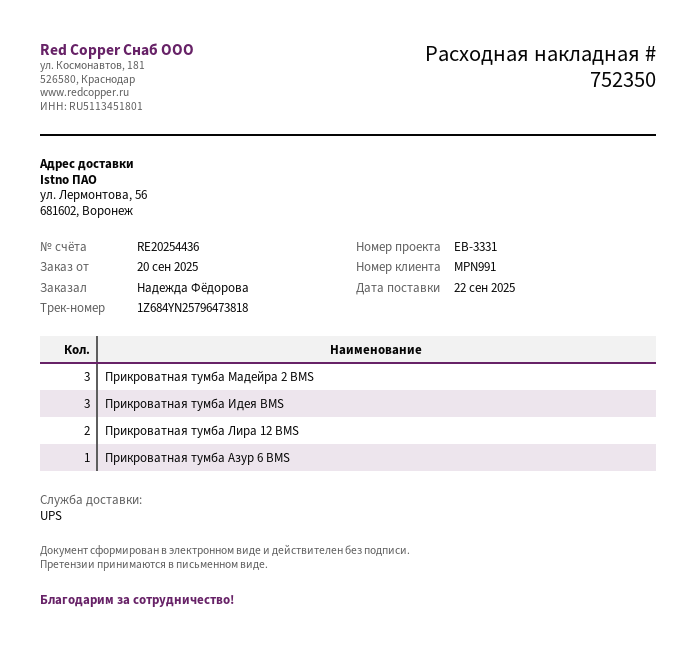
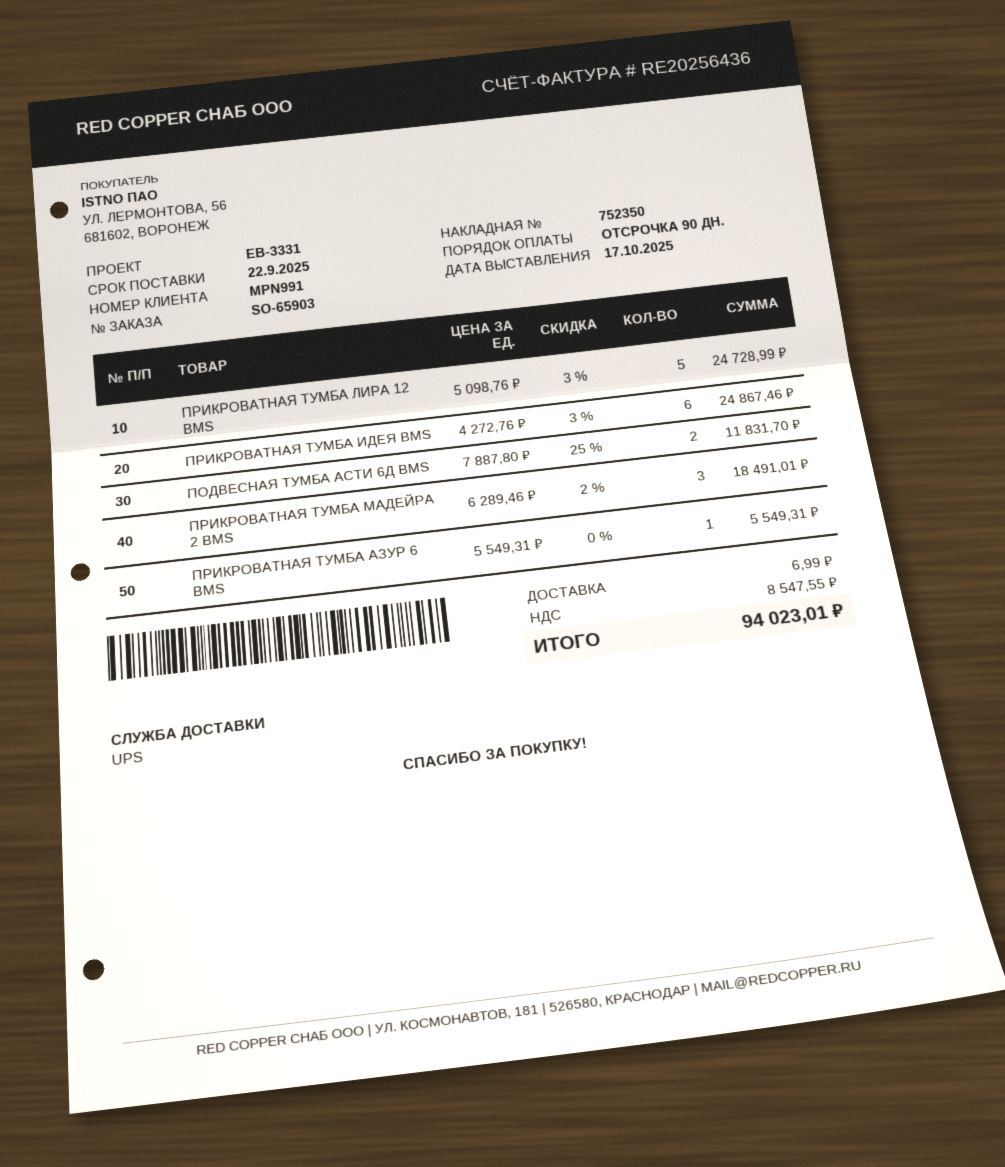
invoice number: RE20254436 -> RE20256436
Прикроватная тумба Идея BMS: 3 -> 6
Прикроватная тумба Лира 12 BMS: 2 -> 5
ПОДВЕСНАЯ ТУМБА АСТИ 6Д BMS: none -> 2

